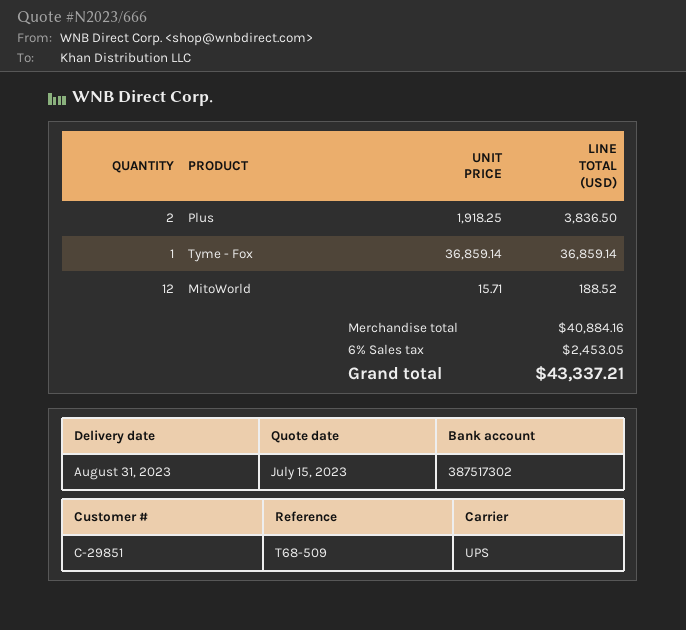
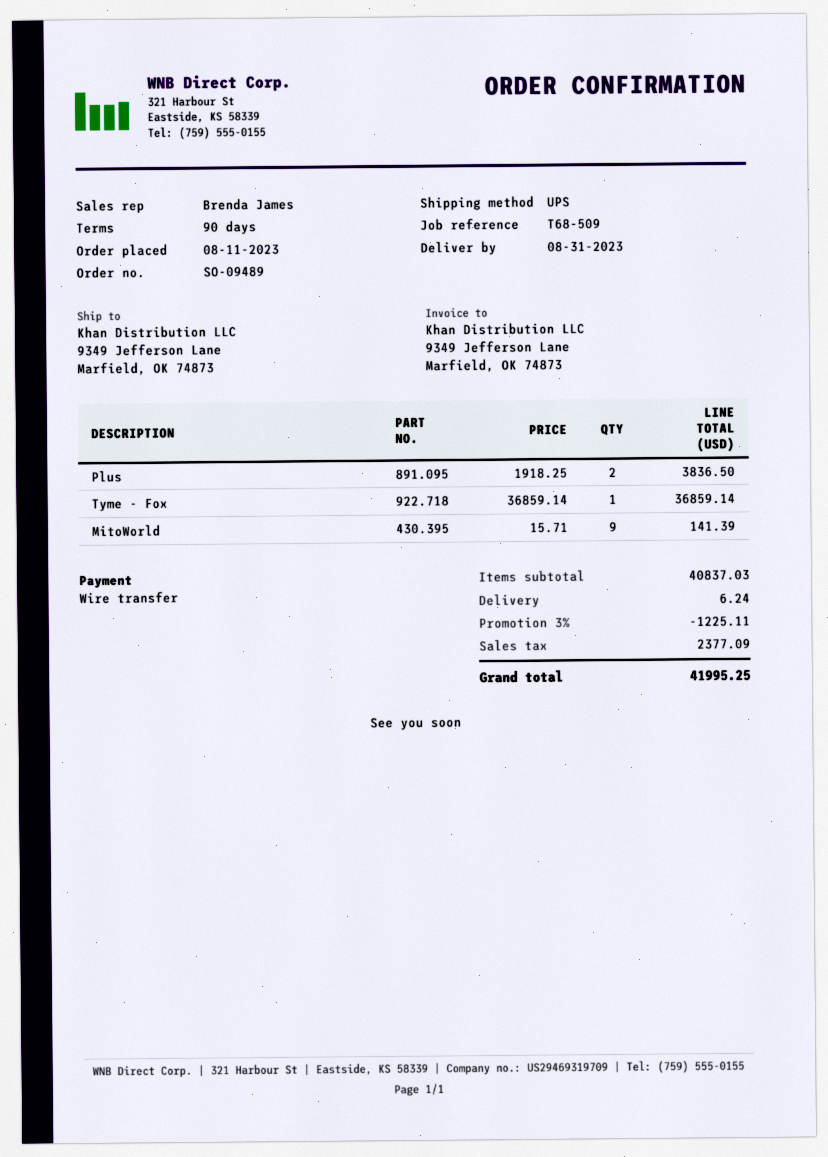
MitoWorld: 12 x 15.71 = 188.52 -> 9 x 15.71 = 141.39
subtotal: 40884.16 -> 40837.03
discount: none -> 3% = 1225.11
shipping: none -> 6.24
tax: 2453.05 -> 2377.09
total: 43337.21 -> 41995.25

